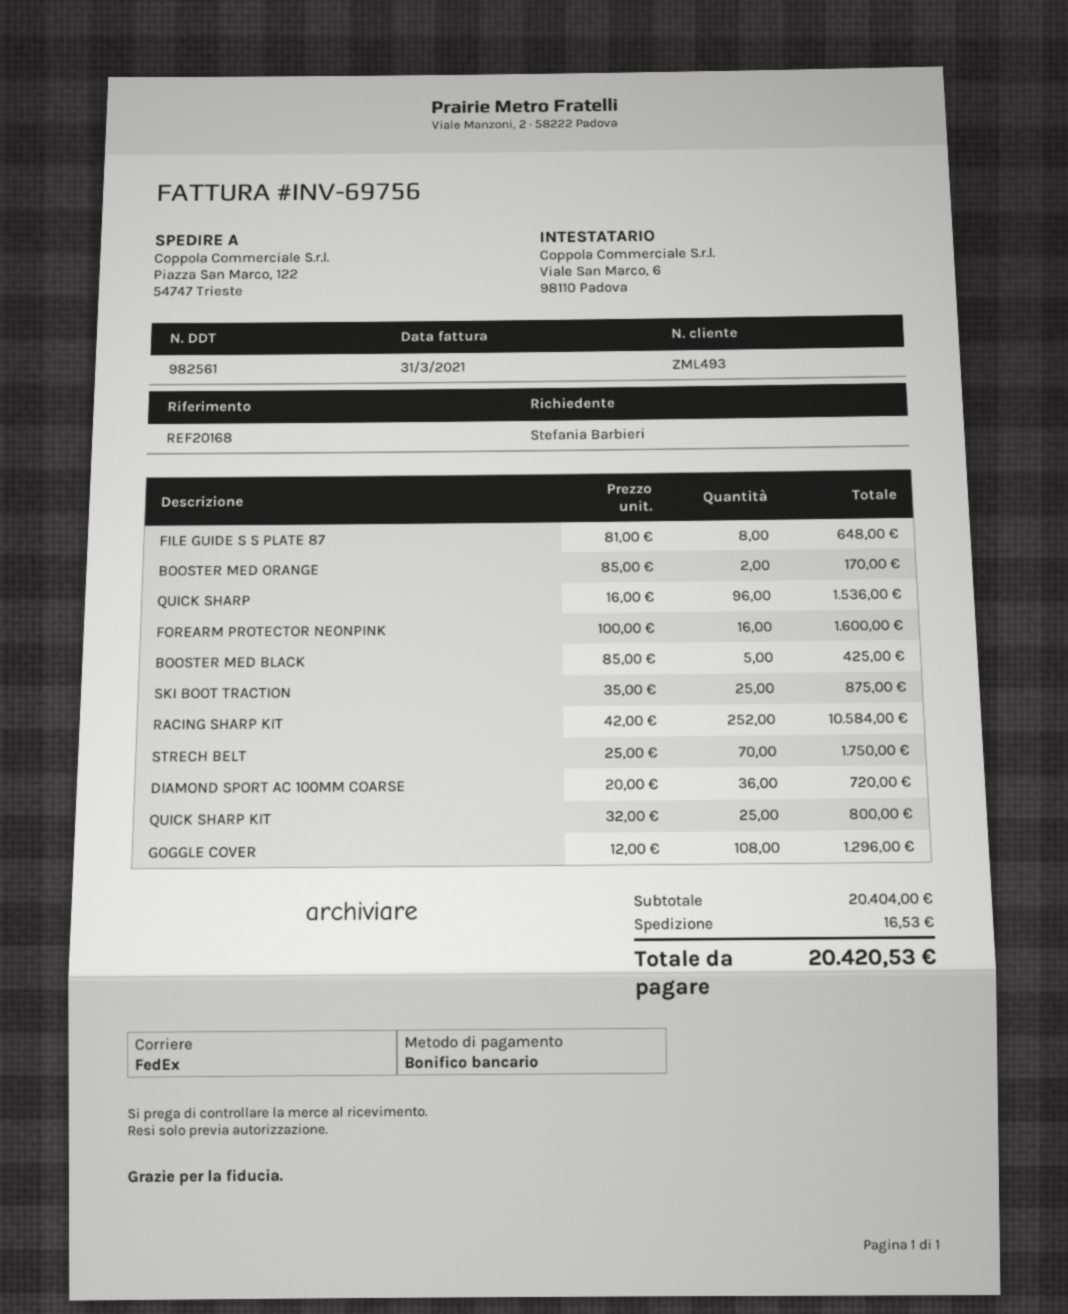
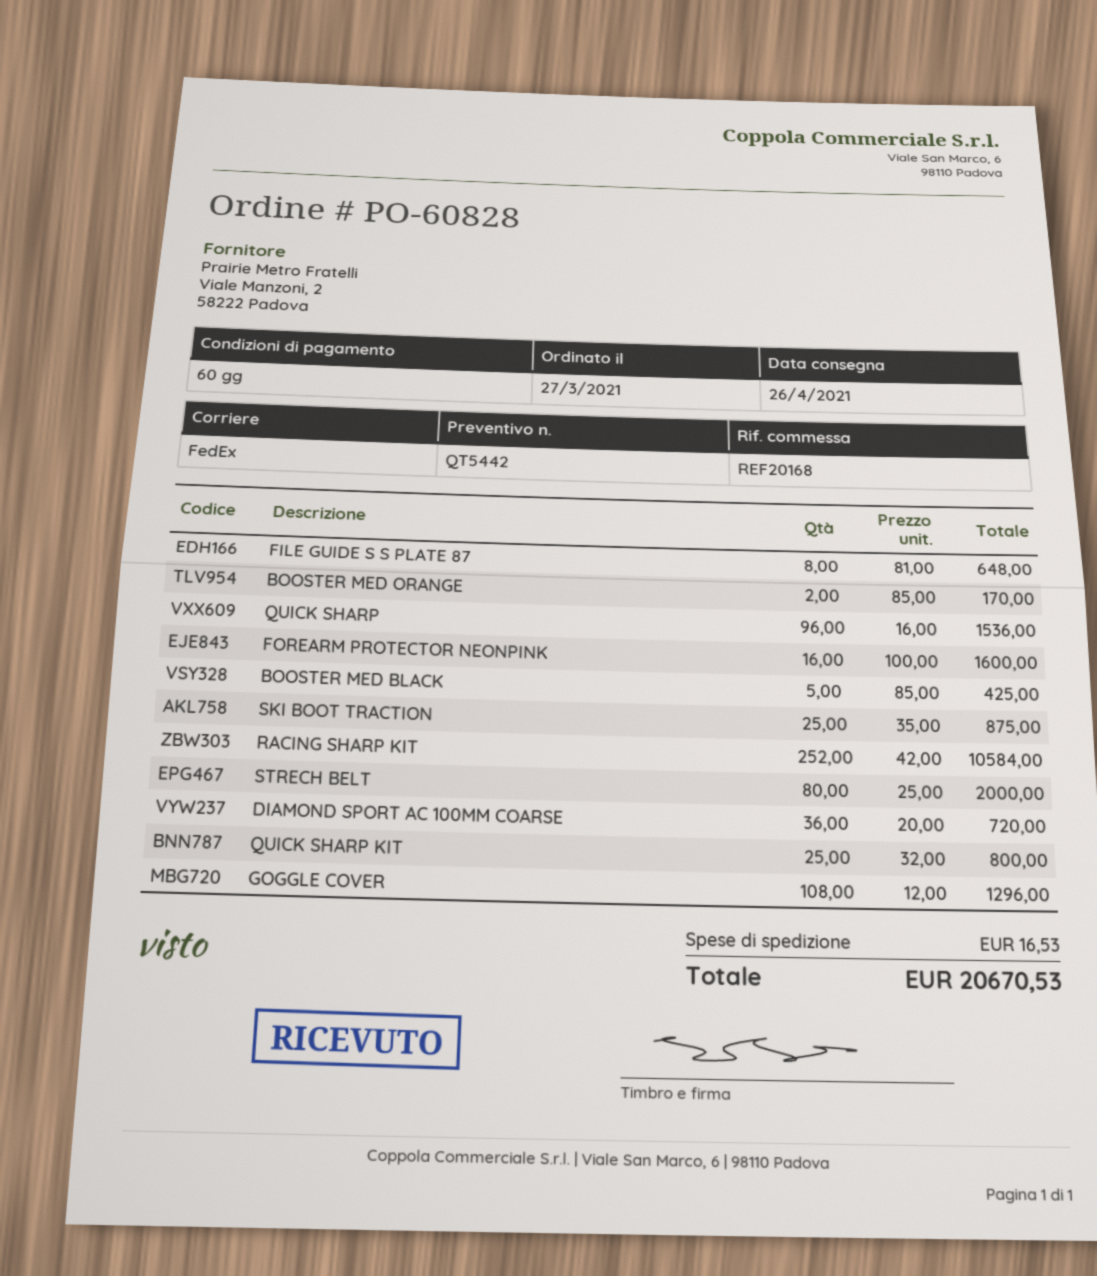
STRECH BELT: 70 x 25.00 = 1750.00 -> 80 x 25.00 = 2000.00
total: 20420.53 -> 20670.53

